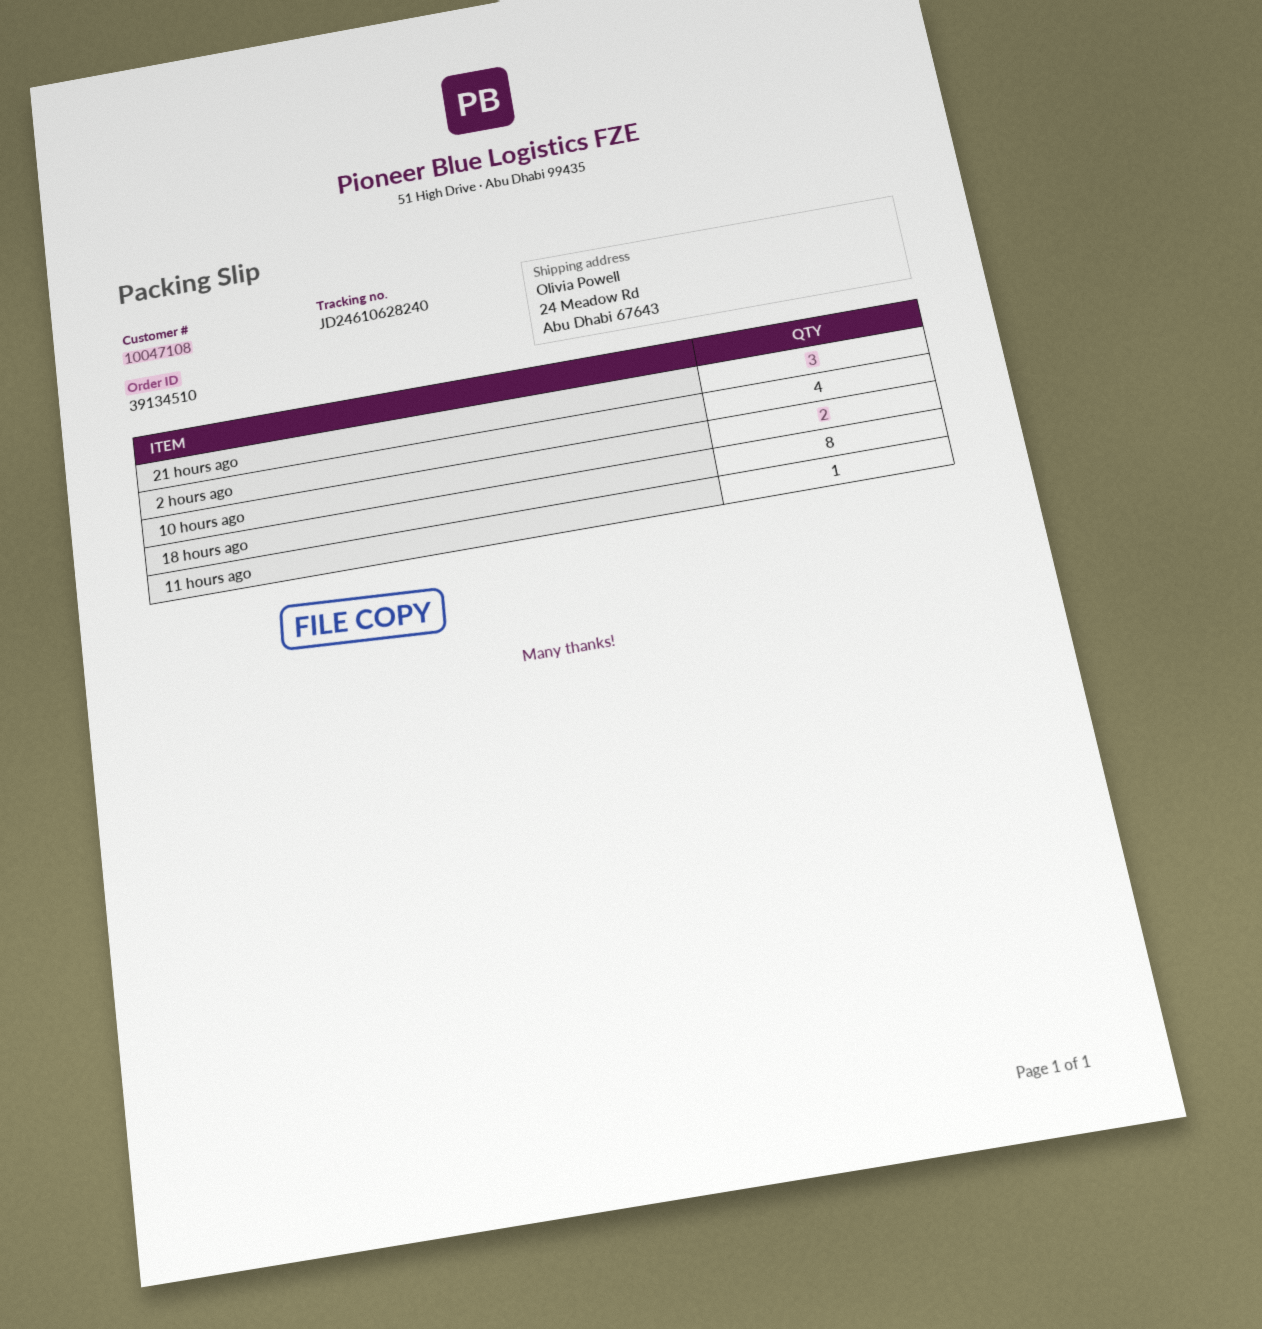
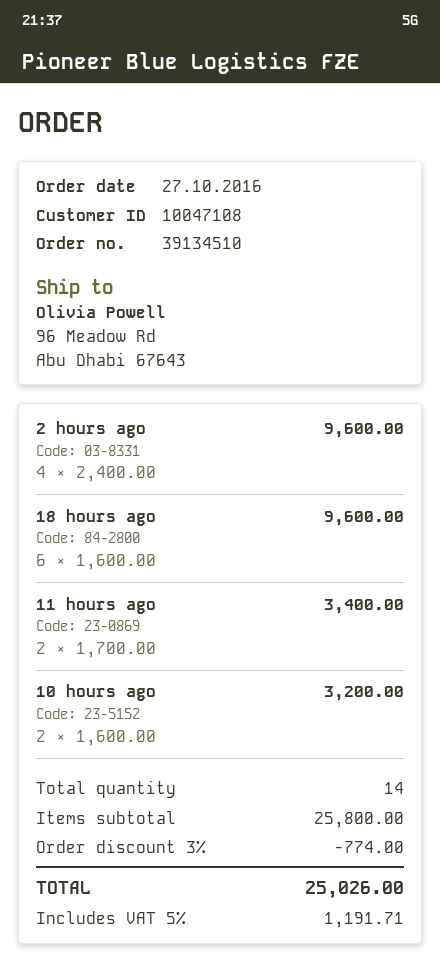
ship to: 24 Meadow Rd, Abu Dhabi 67643 -> 96 Meadow Rd, Abu Dhabi 67643
21 hours ago: 3 -> none
18 hours ago: 8 -> 6
11 hours ago: 1 -> 2

